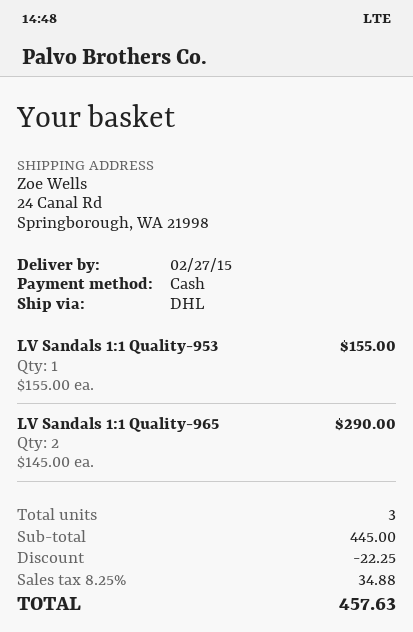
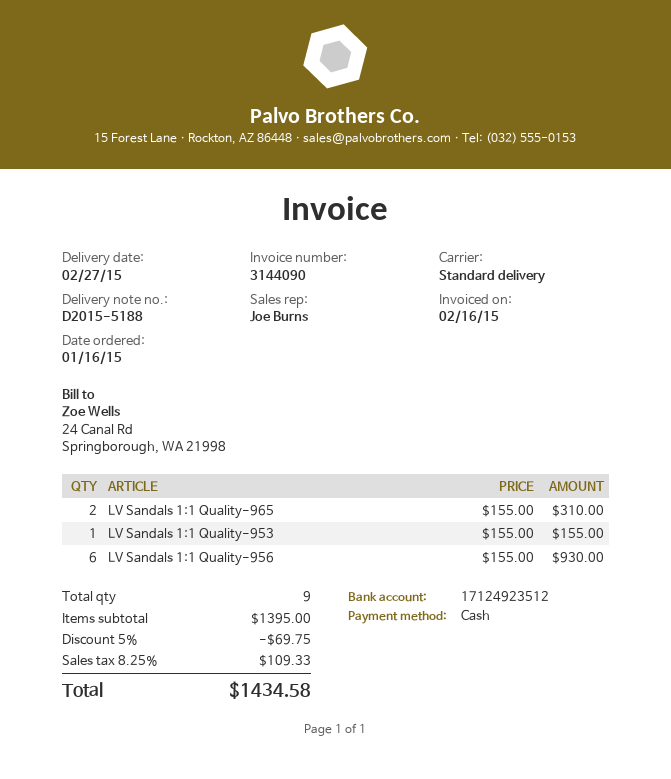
shipping method: DHL -> standard
LV Sandals 1:1 Quality-965: 2 x 145.00 = 290.00 -> 2 x 155.00 = 310.00
LV Sandals 1:1 Quality-956: none -> 6 x 155.00 = 930.00
total quantity: 3 -> 9
subtotal: 445.00 -> 1395.00
discount: 22.25 -> 69.75
tax: 8.25% = 34.88 -> 8.25% = 109.33
total: 457.63 -> 1434.58

